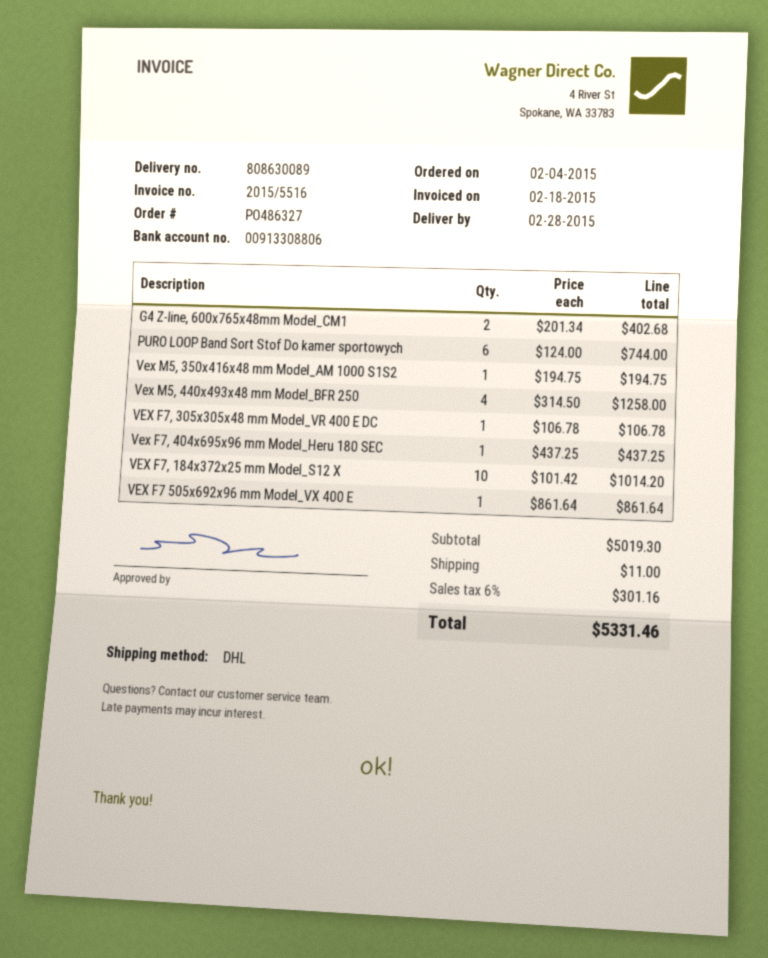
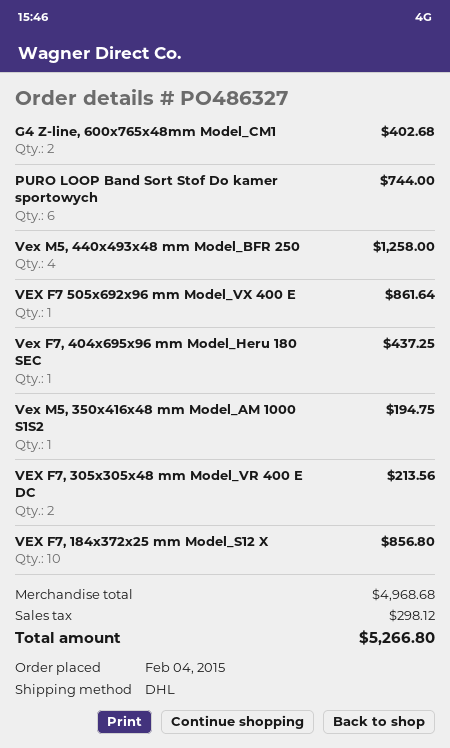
VEX F7, 305x305x48 mm Model_VR 400 E DC: 1 for 106.78 -> 2 for 213.56
VEX F7, 184x372x25 mm Model_S12 X: 10 for 1014.20 -> 10 for 856.80
subtotal: 5019.30 -> 4968.68
shipping: 11.00 -> none
tax: 301.16 -> 298.12
total: 5331.46 -> 5266.80

